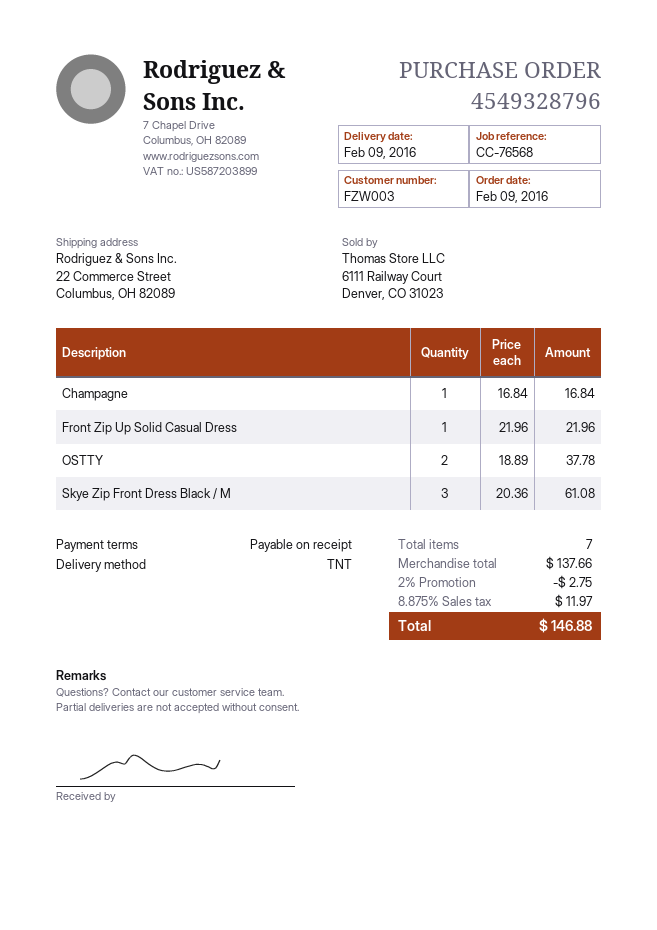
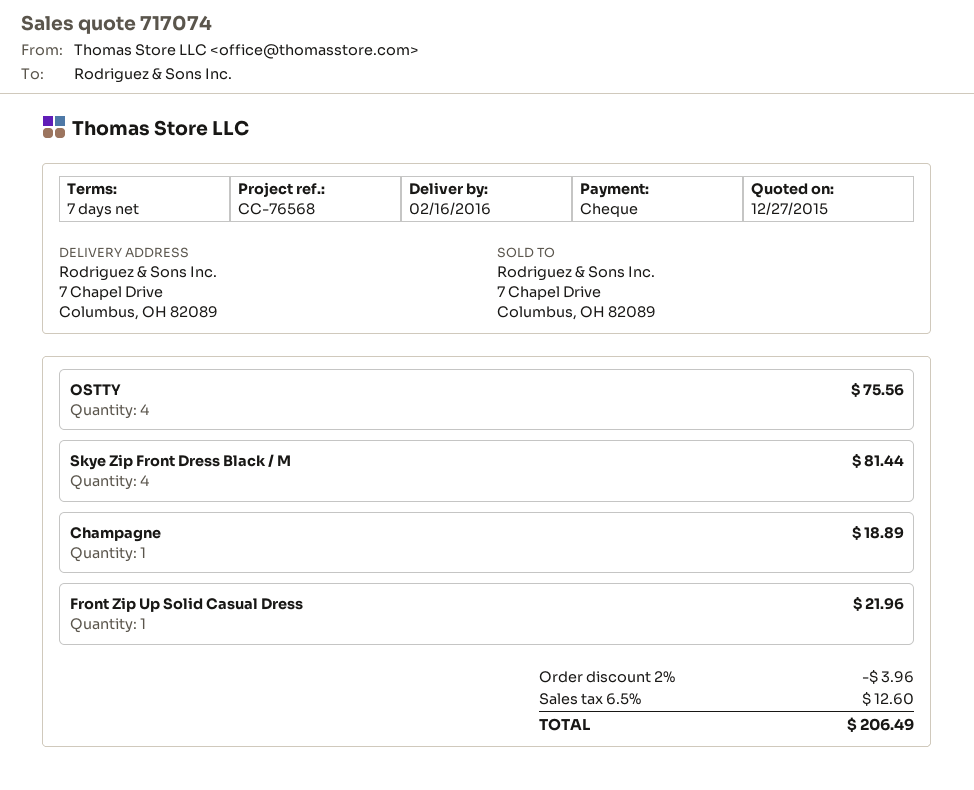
delivery date: 2016-02-09 -> 2016-02-16
payment terms: on receipt -> 7 days
ship to: 22 Commerce Street, Columbus, OH 82089 -> 7 Chapel Drive, Columbus, OH 82089
Champagne: 1 for 16.84 -> 1 for 18.89
OSTTY: 2 for 37.78 -> 4 for 75.56
Skye Zip Front Dress Black / M: 3 for 61.08 -> 4 for 81.44
discount: 2% = 2.75 -> 2% = 3.96
tax: 8.875% = 11.97 -> 6.5% = 12.60
total: 146.88 -> 206.49

